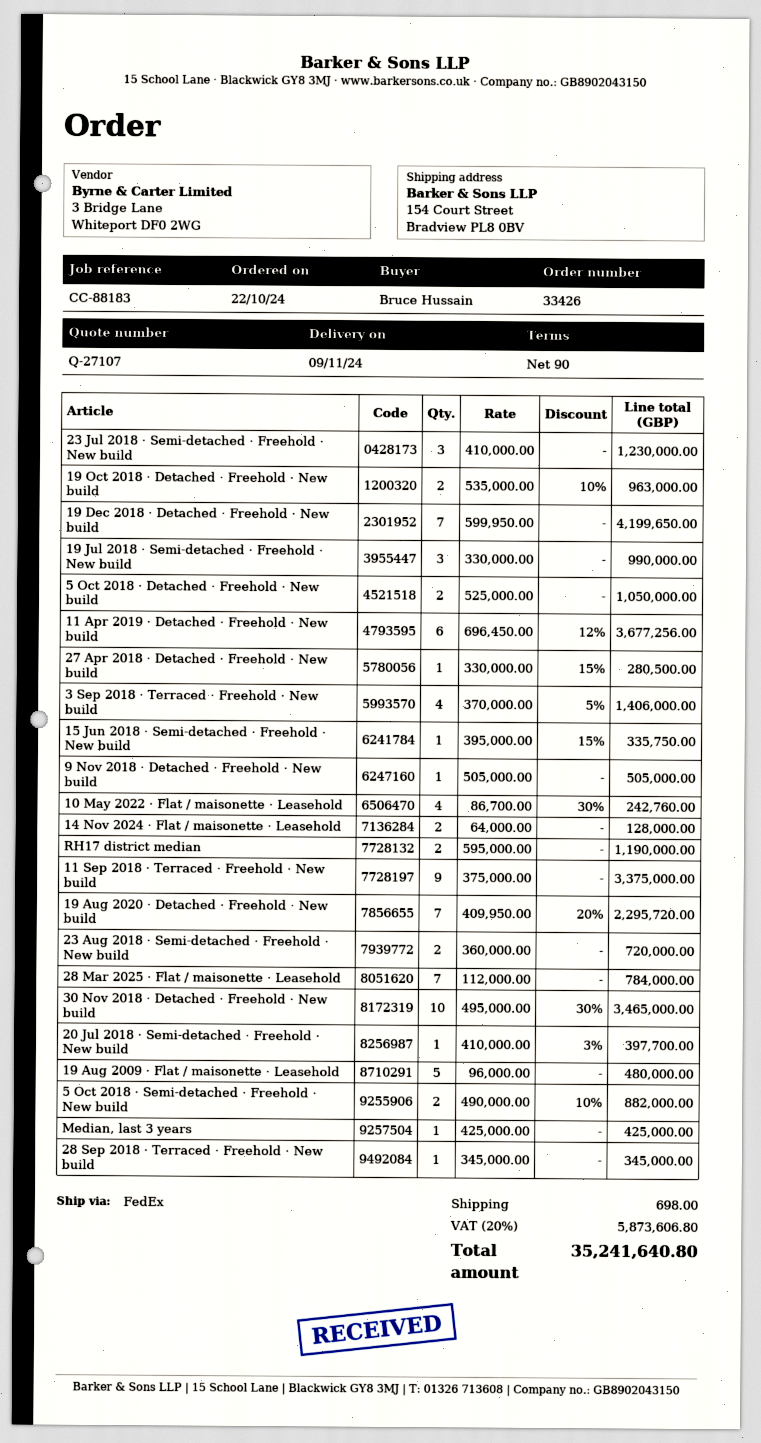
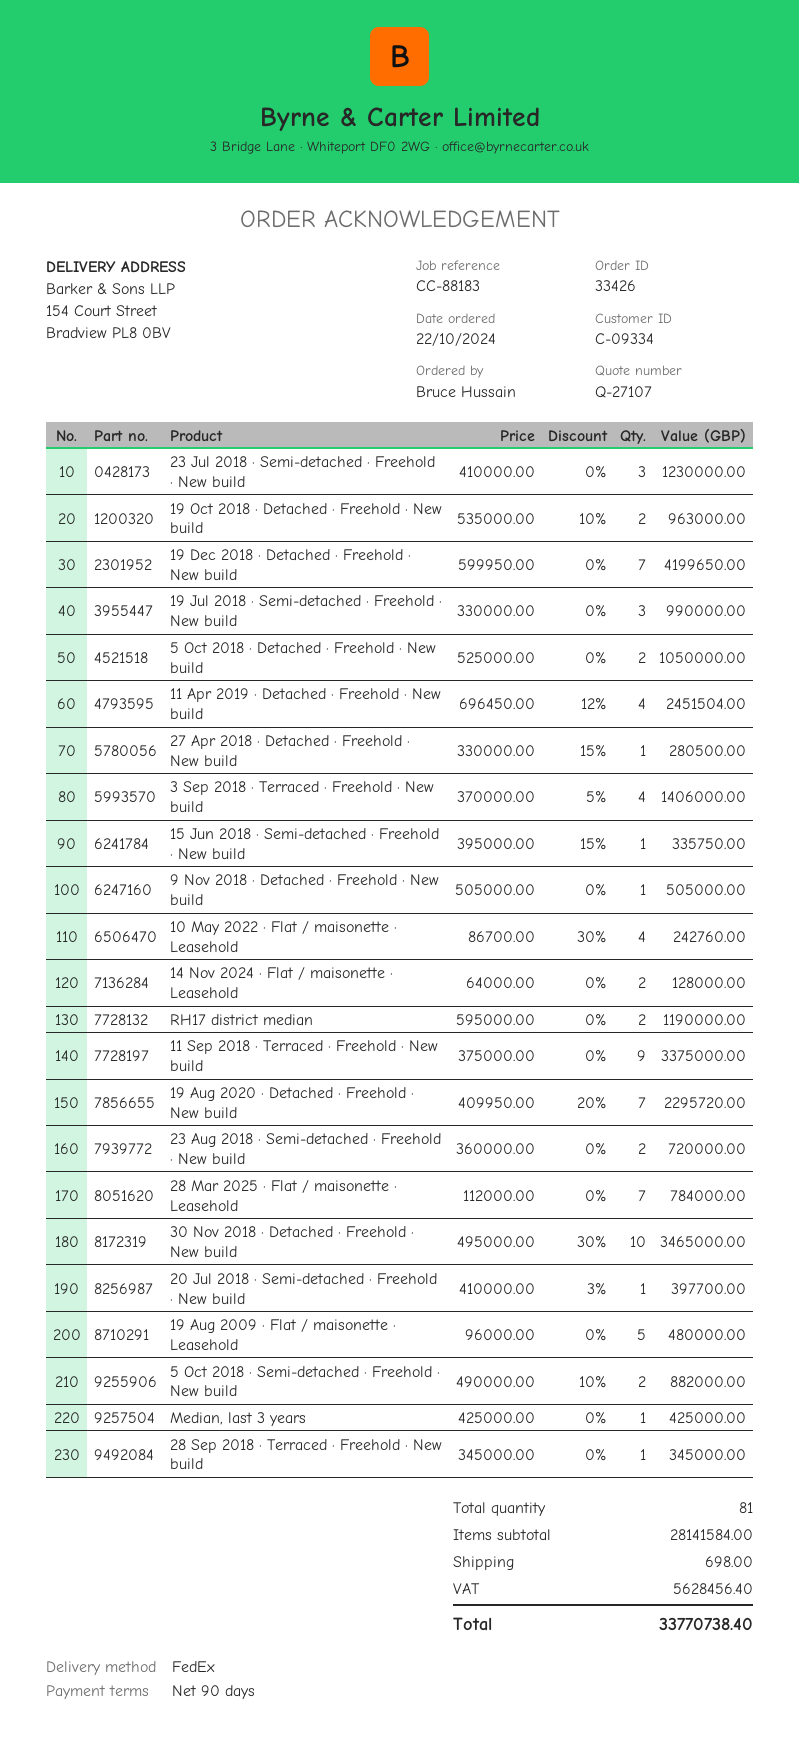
11 Apr 2019 · Detached · Freehold · New build: 6 x 696450.00 - 12% = 3677256.00 -> 4 x 696450.00 - 12% = 2451504.00
tax: 5873606.80 -> 5628456.40
total: 35241640.80 -> 33770738.40

